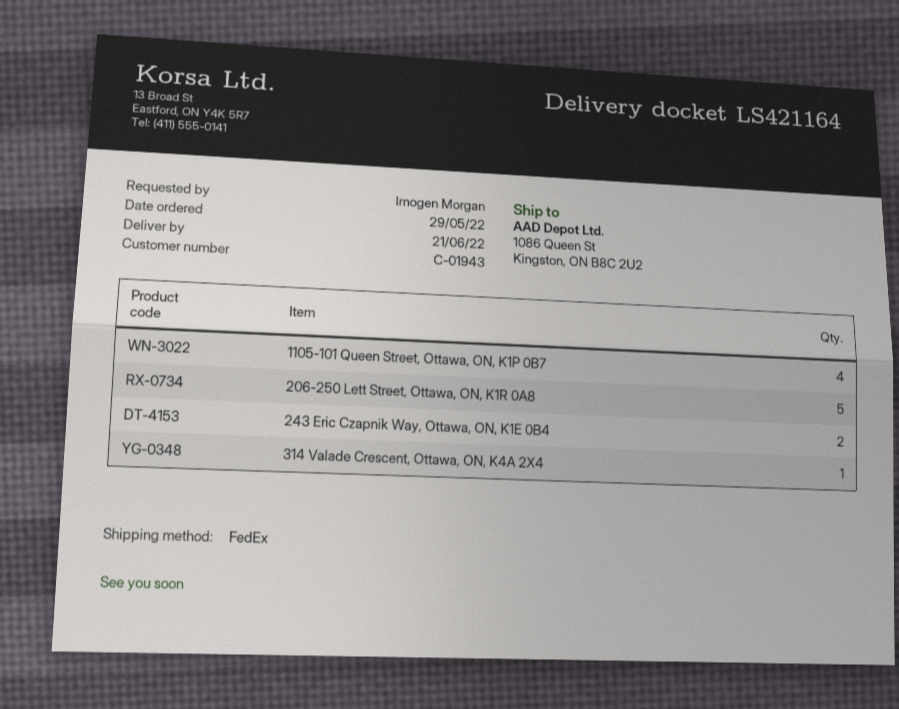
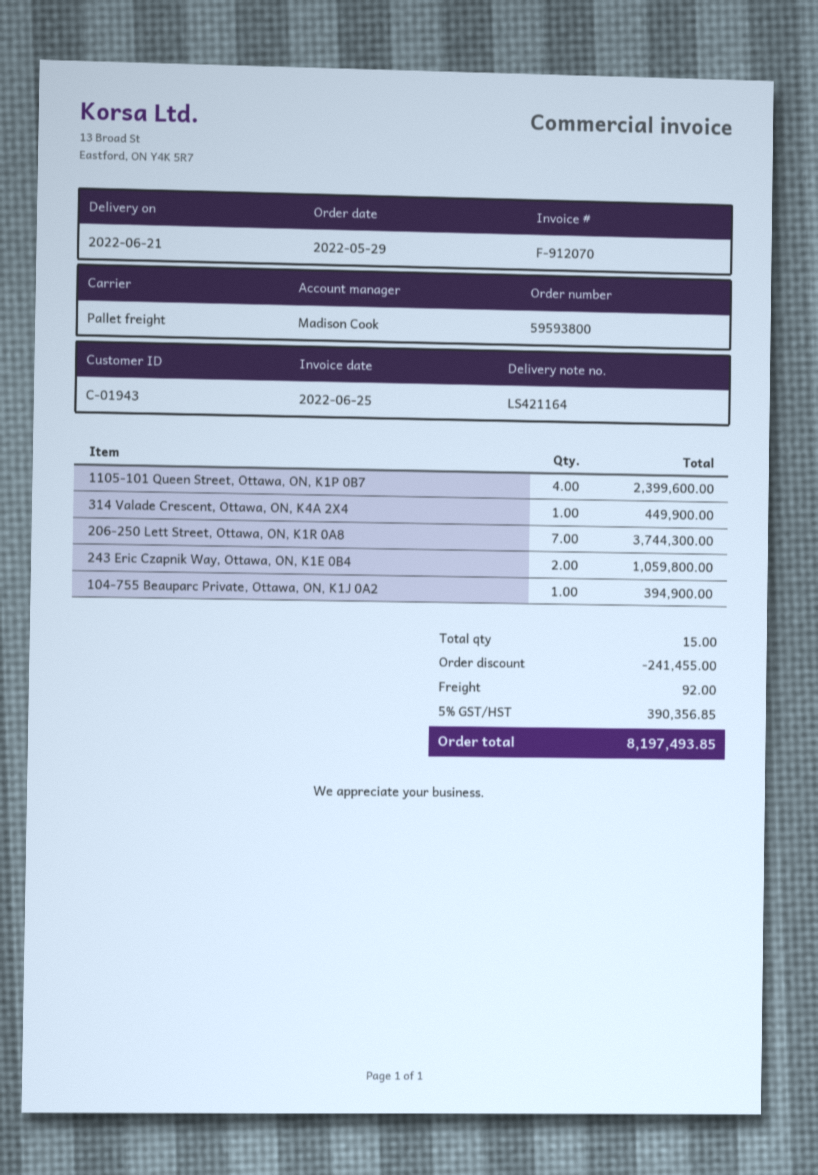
shipping method: FedEx -> pallet freight
206-250 Lett Street, Ottawa, ON, K1R 0A8: 5 -> 7
104-755 Beauparc Private, Ottawa, ON, K1J 0A2: none -> 1

